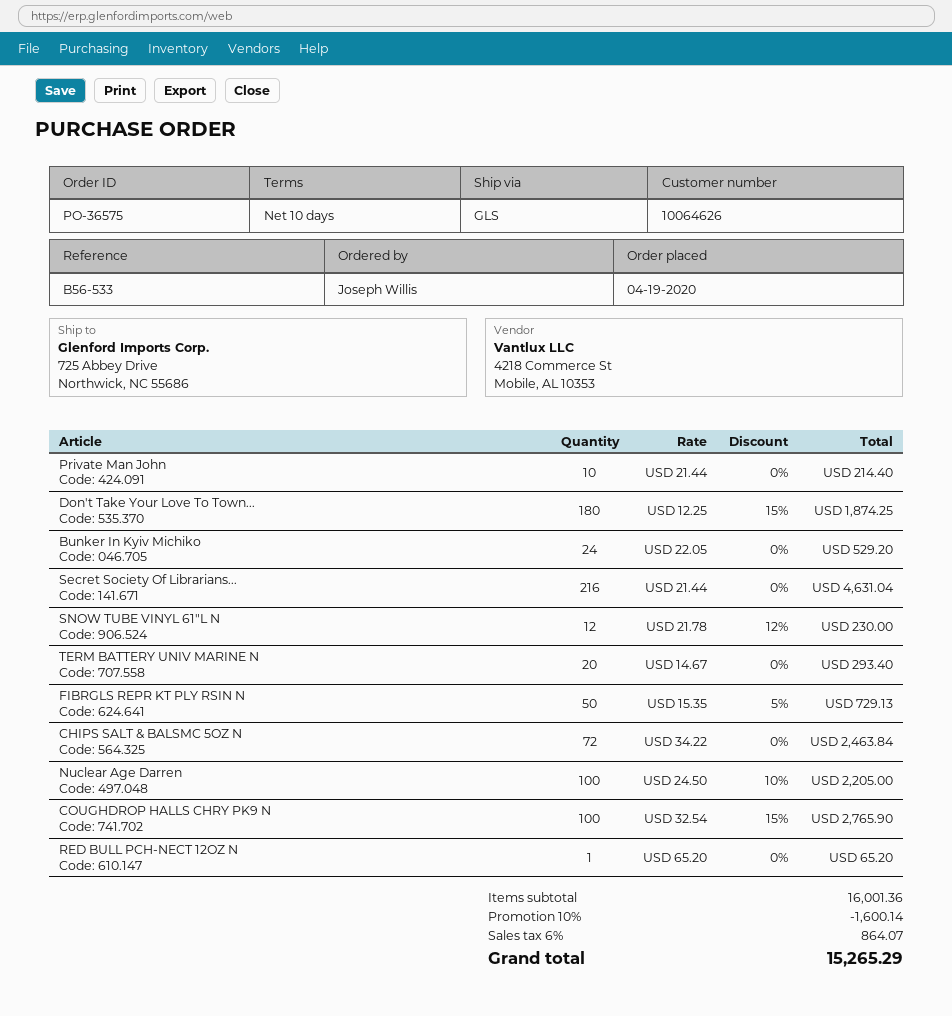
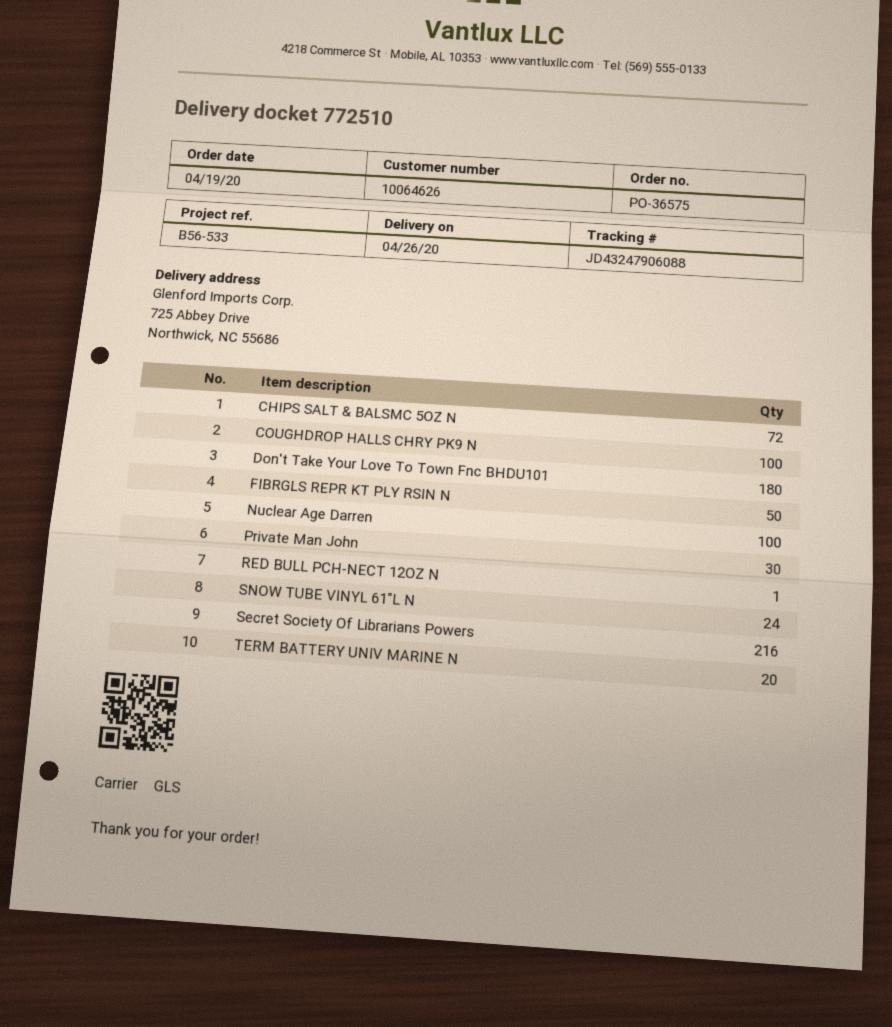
Private Man John: 10 -> 30
Bunker In Kyiv Michiko: 24 -> none
SNOW TUBE VINYL 61"L N: 12 -> 24

